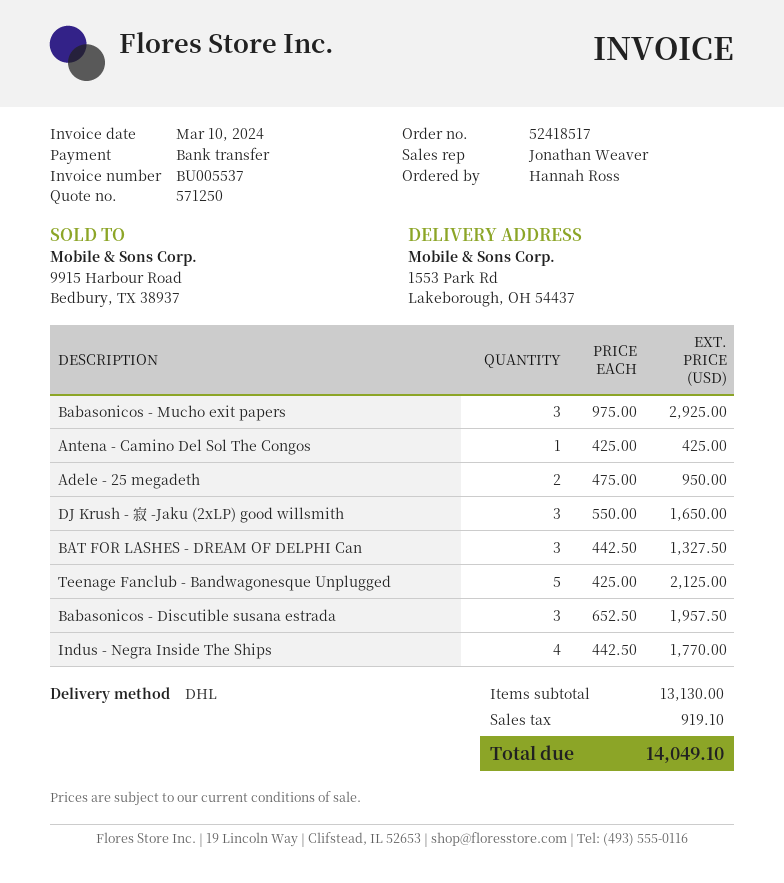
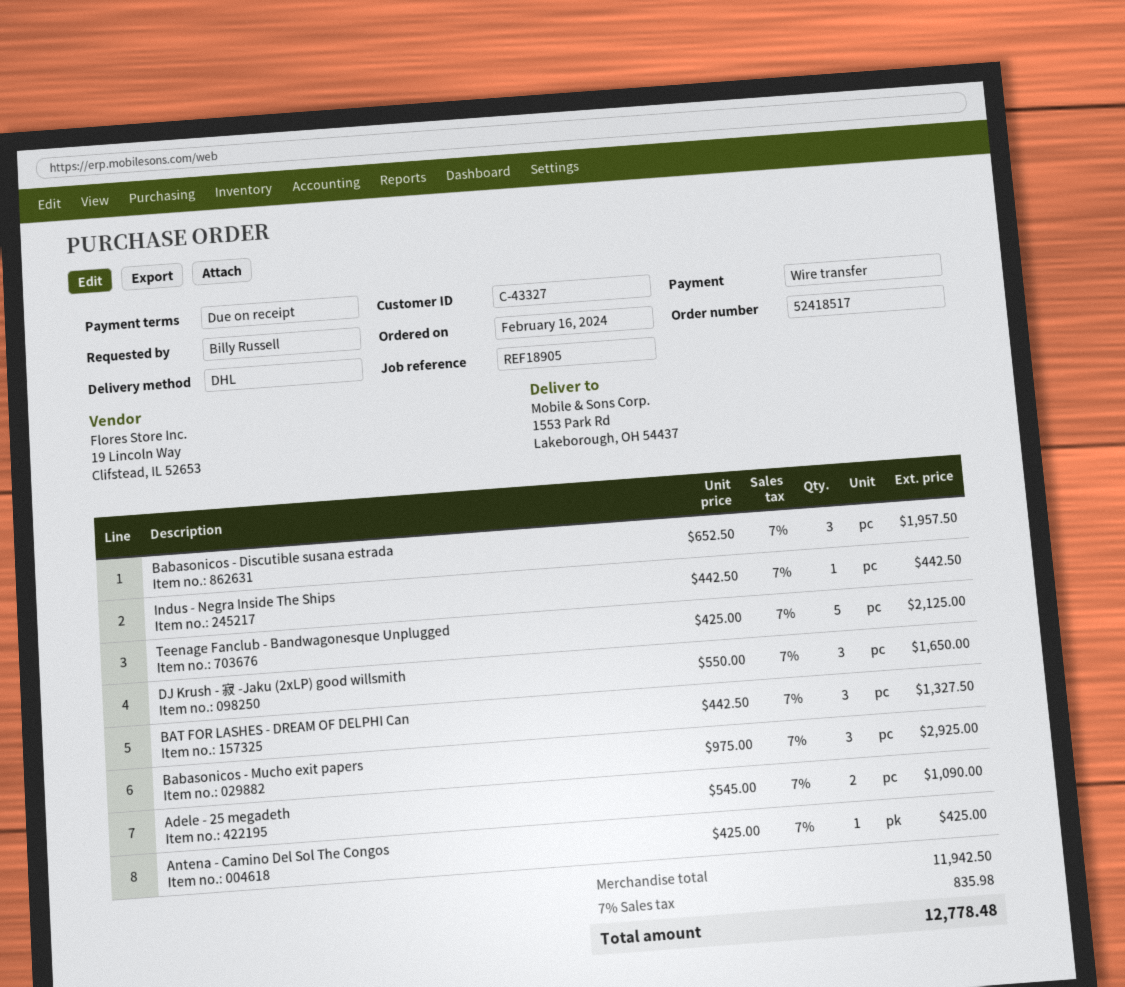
ordered by: Hannah Ross -> Billy Russell
Adele - 25 megadeth: 2 x 475.00 = 950.00 -> 2 x 545.00 = 1090.00
Indus - Negra Inside The Ships: 4 x 442.50 = 1770.00 -> 1 x 442.50 = 442.50
subtotal: 13130.00 -> 11942.50
tax: 919.10 -> 835.98
total: 14049.10 -> 12778.48

